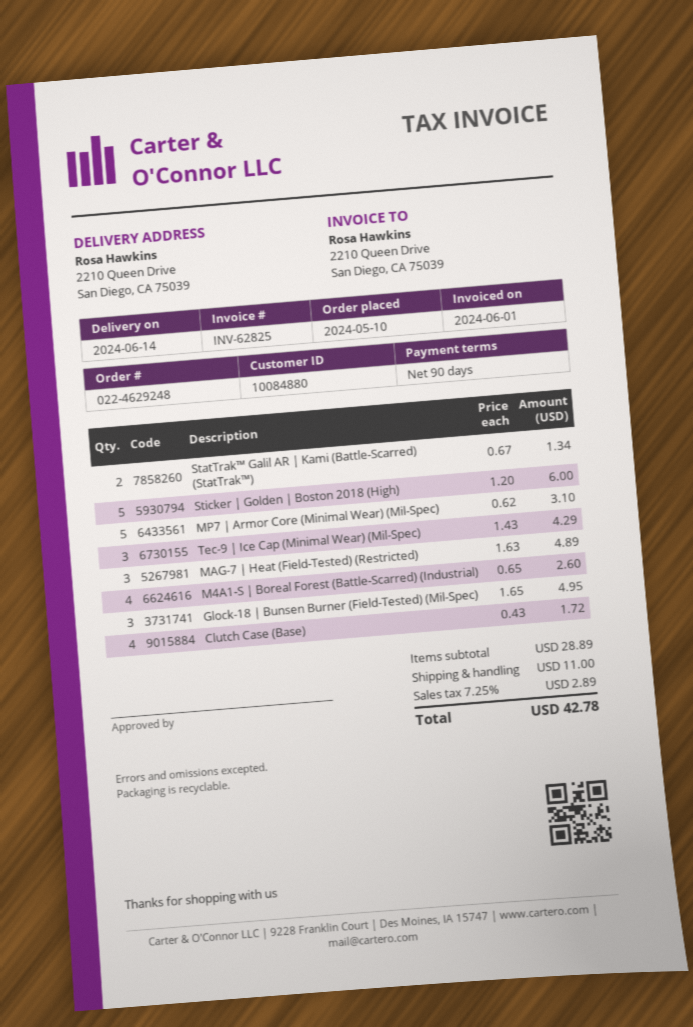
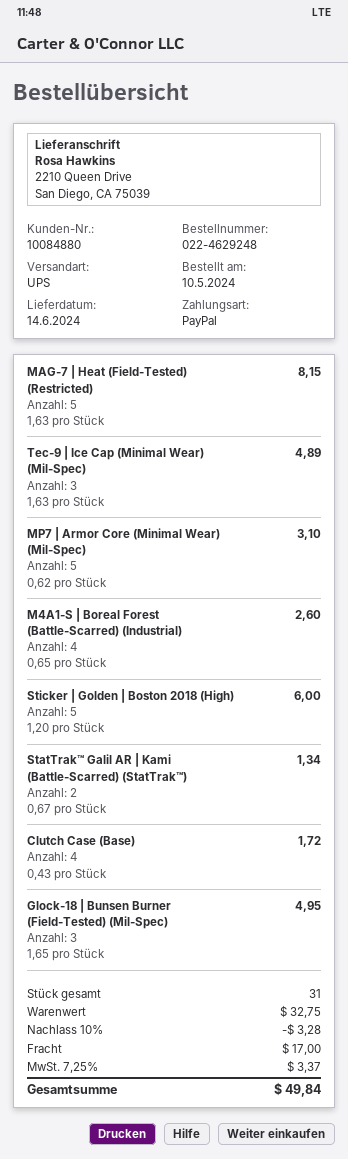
Tec-9 | Ice Cap (Minimal Wear) (Mil-Spec): 3 x 1.43 = 4.29 -> 3 x 1.63 = 4.89
MAG-7 | Heat (Field-Tested) (Restricted): 3 x 1.63 = 4.89 -> 5 x 1.63 = 8.15
subtotal: 28.89 -> 32.75
discount: none -> 10% = 3.28
shipping: 11.00 -> 17.00
tax: 7.25% = 2.89 -> 7.25% = 3.37
total: 42.78 -> 49.84

